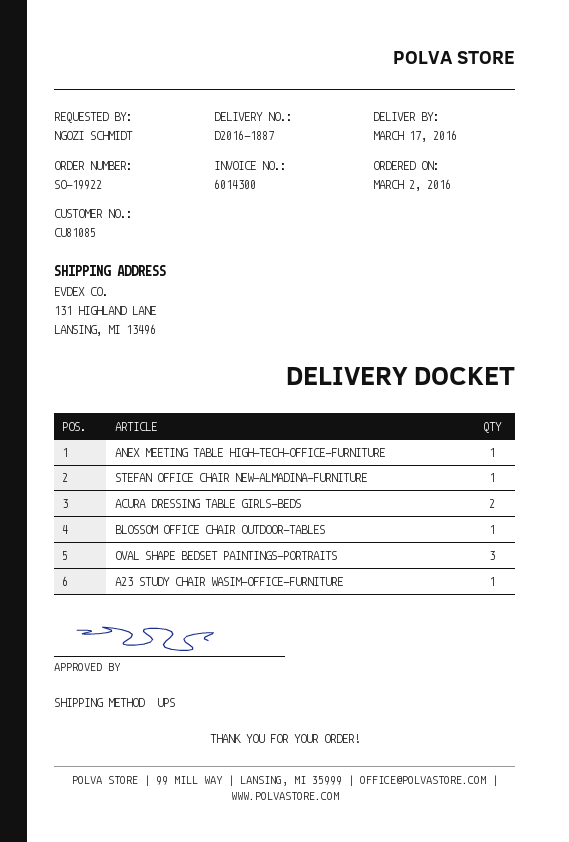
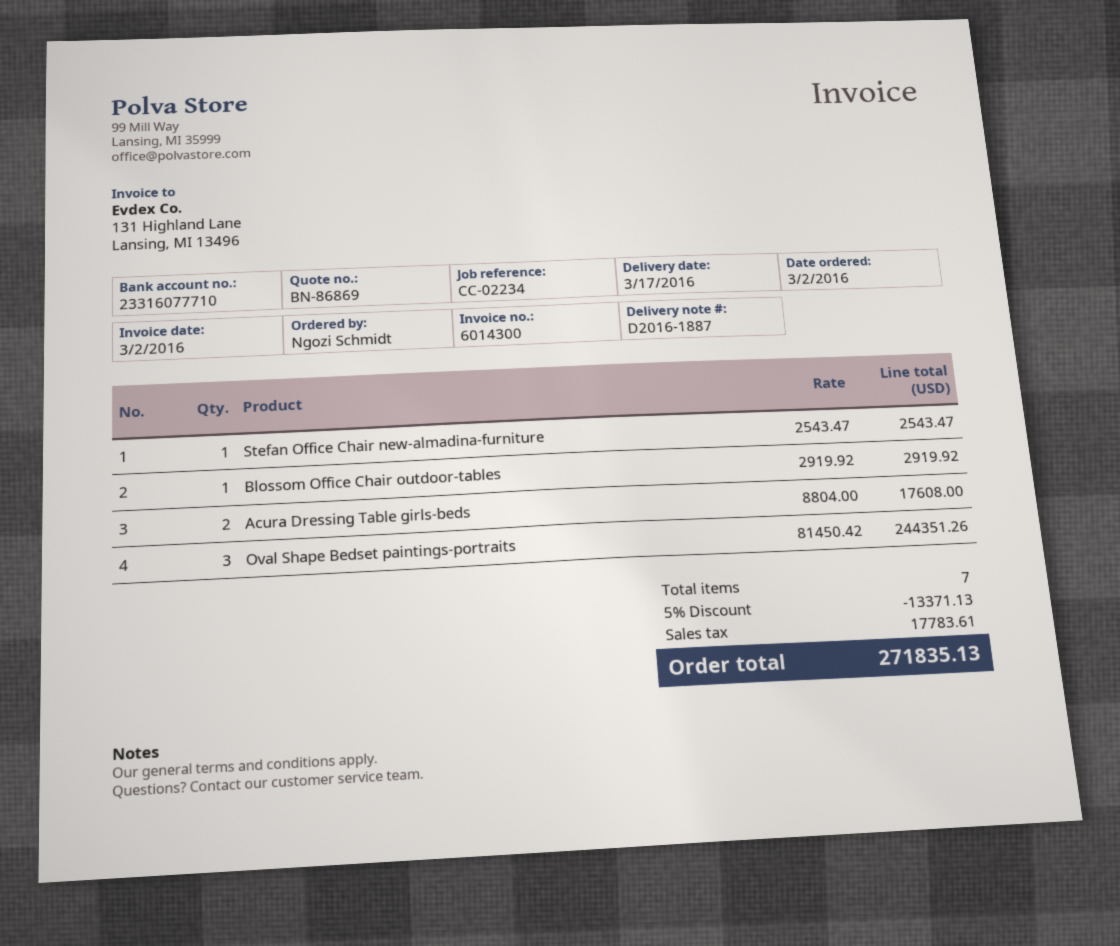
ANEX MEETING TABLE HIGH-TECH-OFFICE-FURNITURE: 1 -> none
A23 STUDY CHAIR WASIM-OFFICE-FURNITURE: 1 -> none

